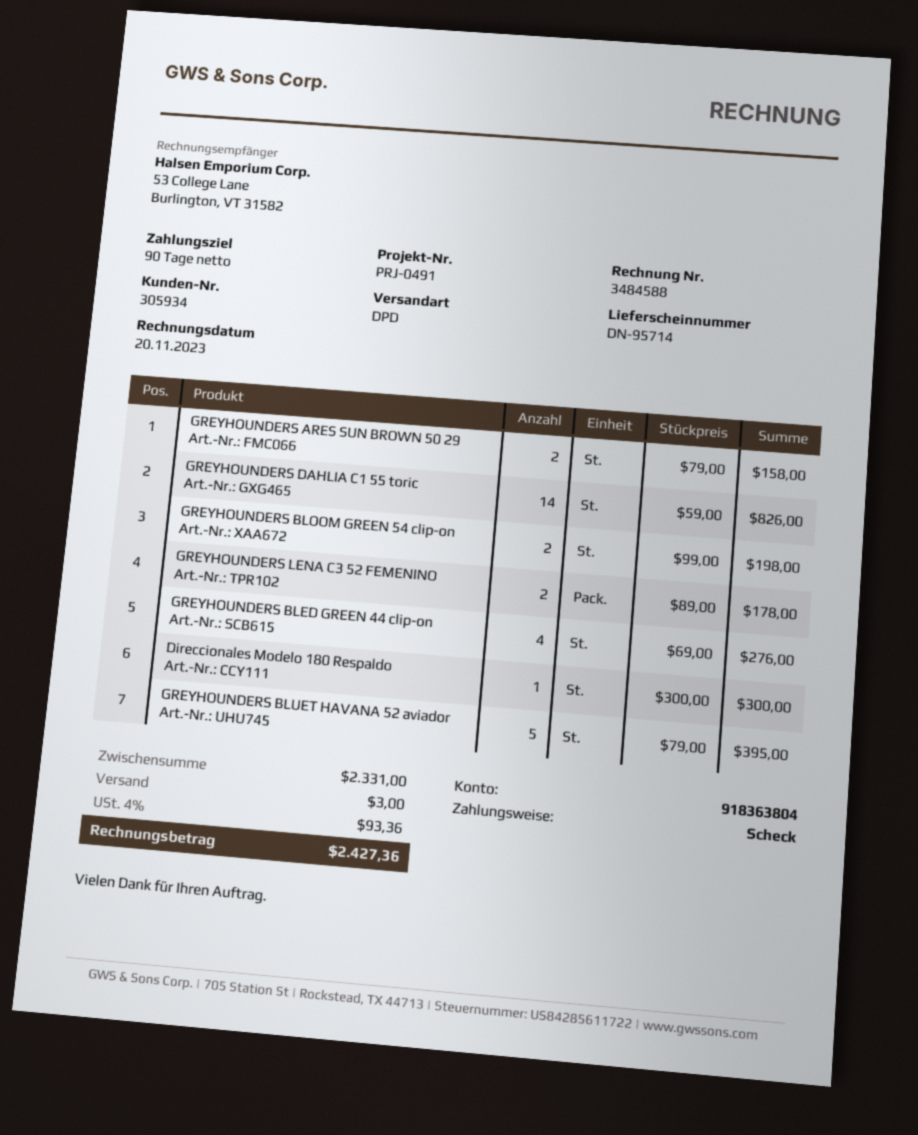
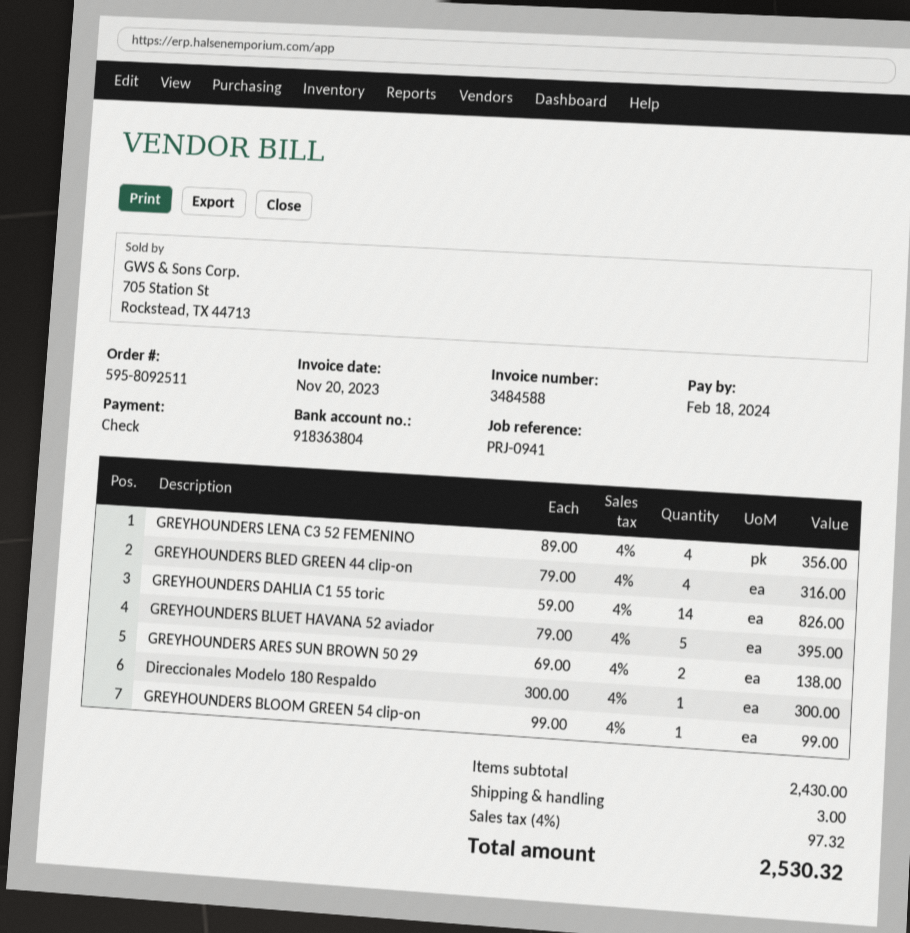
reference: PRJ-0491 -> PRJ-0941
GREYHOUNDERS ARES SUN BROWN 50 29: 2 x 79.00 = 158.00 -> 2 x 69.00 = 138.00
GREYHOUNDERS BLOOM GREEN 54 clip-on: 2 x 99.00 = 198.00 -> 1 x 99.00 = 99.00
GREYHOUNDERS LENA C3 52 FEMENINO: 2 x 89.00 = 178.00 -> 4 x 89.00 = 356.00
GREYHOUNDERS BLED GREEN 44 clip-on: 4 x 69.00 = 276.00 -> 4 x 79.00 = 316.00
subtotal: 2331.00 -> 2430.00
tax: 4% = 93.36 -> 4% = 97.32
total: 2427.36 -> 2530.32

